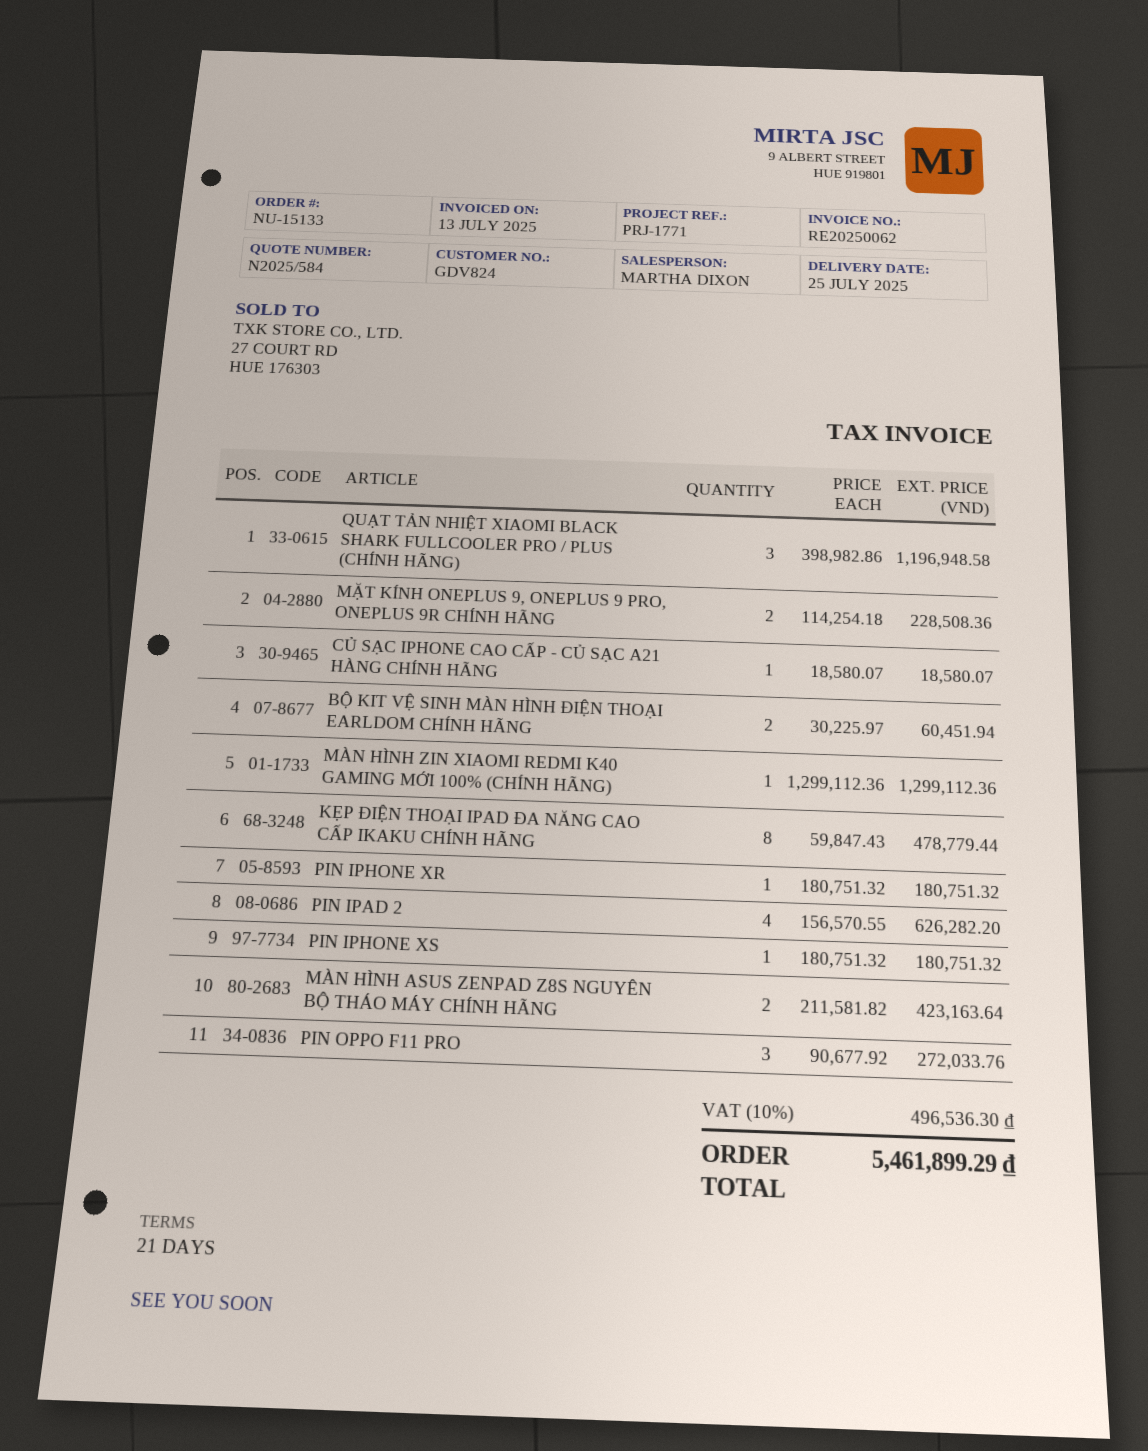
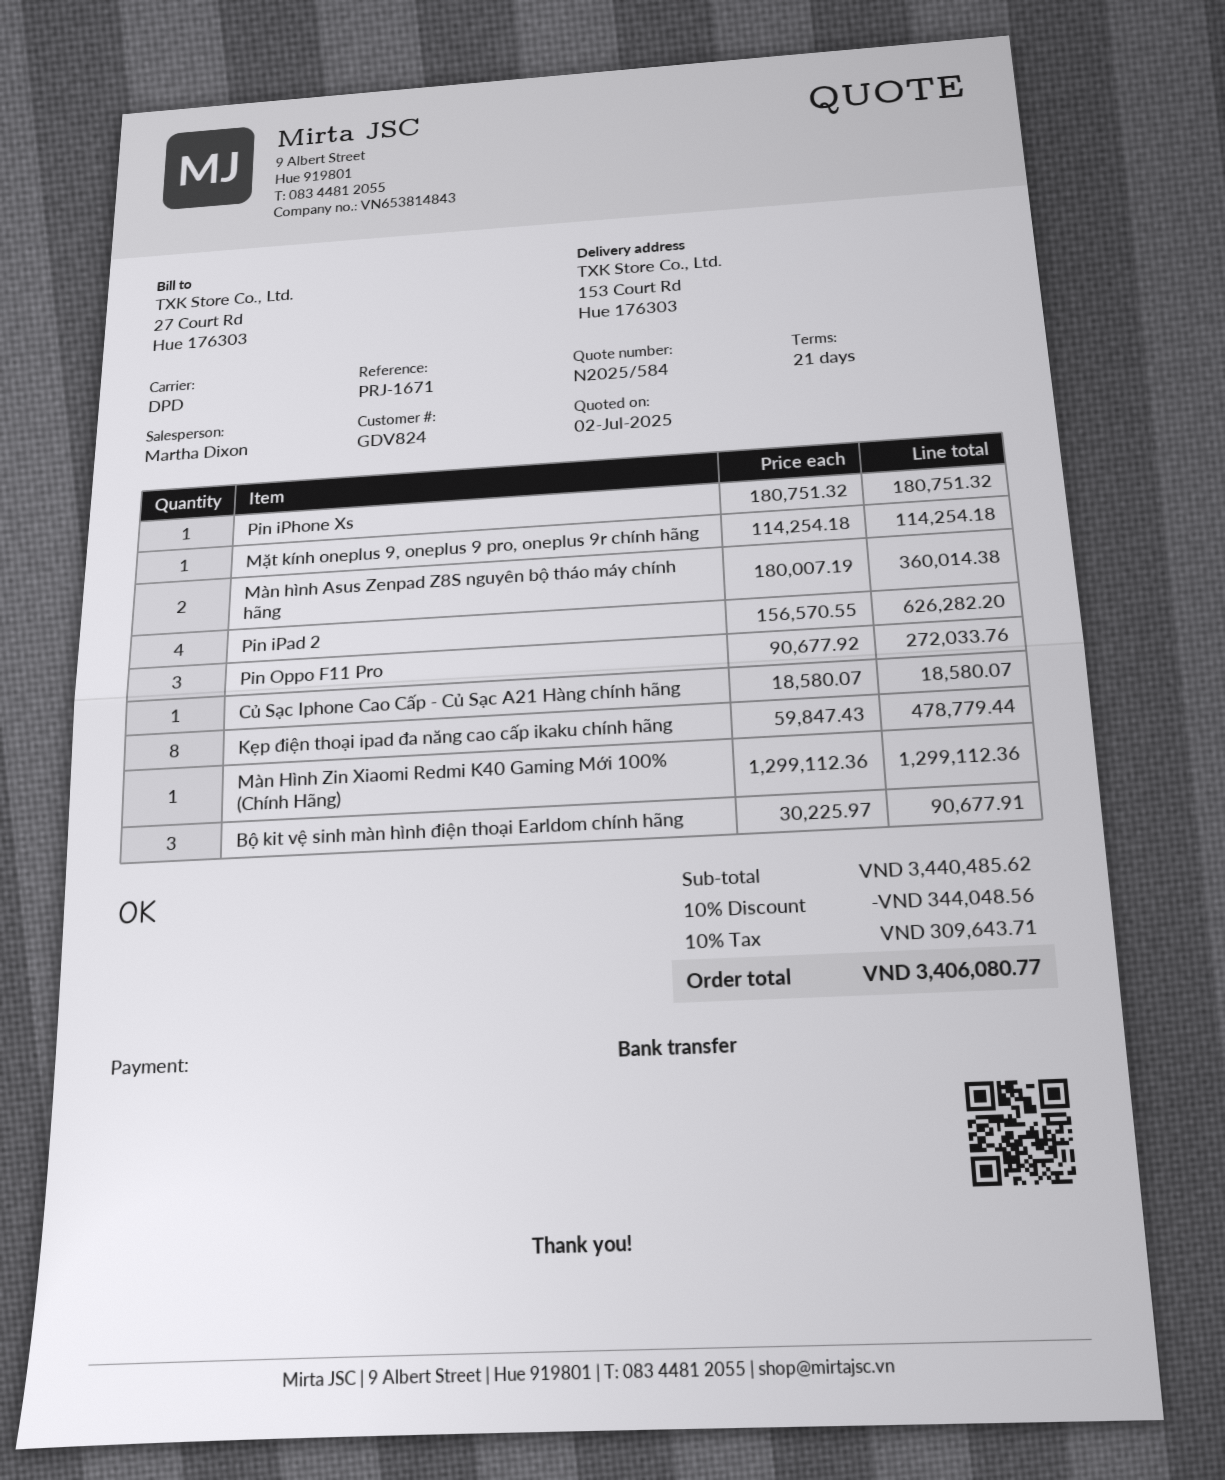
reference: PRJ-1771 -> PRJ-1671
QUẠT TẢN NHIỆT XIAOMI BLACK SHARK FULLCOOLER PRO / PLUS (CHÍNH HÃNG): 3 x 398982.86 = 1196948.58 -> none
MẶT KÍNH ONEPLUS 9, ONEPLUS 9 PRO, ONEPLUS 9R CHÍNH HÃNG: 2 x 114254.18 = 228508.36 -> 1 x 114254.18 = 114254.18
BỘ KIT VỆ SINH MÀN HÌNH ĐIỆN THOẠI EARLDOM CHÍNH HÃNG: 2 x 30225.97 = 60451.94 -> 3 x 30225.97 = 90677.91
PIN IPHONE XR: 1 x 180751.32 = 180751.32 -> none
MÀN HÌNH ASUS ZENPAD Z8S NGUYÊN BỘ THÁO MÁY CHÍNH HÃNG: 2 x 211581.82 = 423163.64 -> 2 x 180007.19 = 360014.38
discount: none -> 10% = 344048.56
tax: 10% = 496536.30 -> 10% = 309643.71
total: 5461899.29 -> 3406080.77

